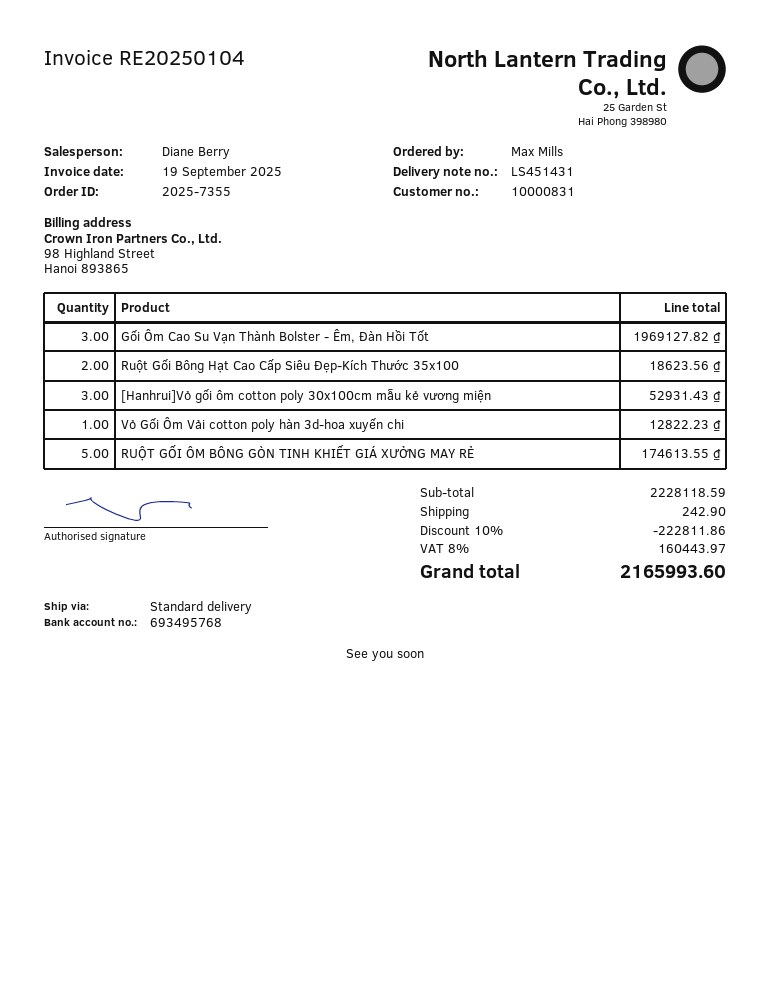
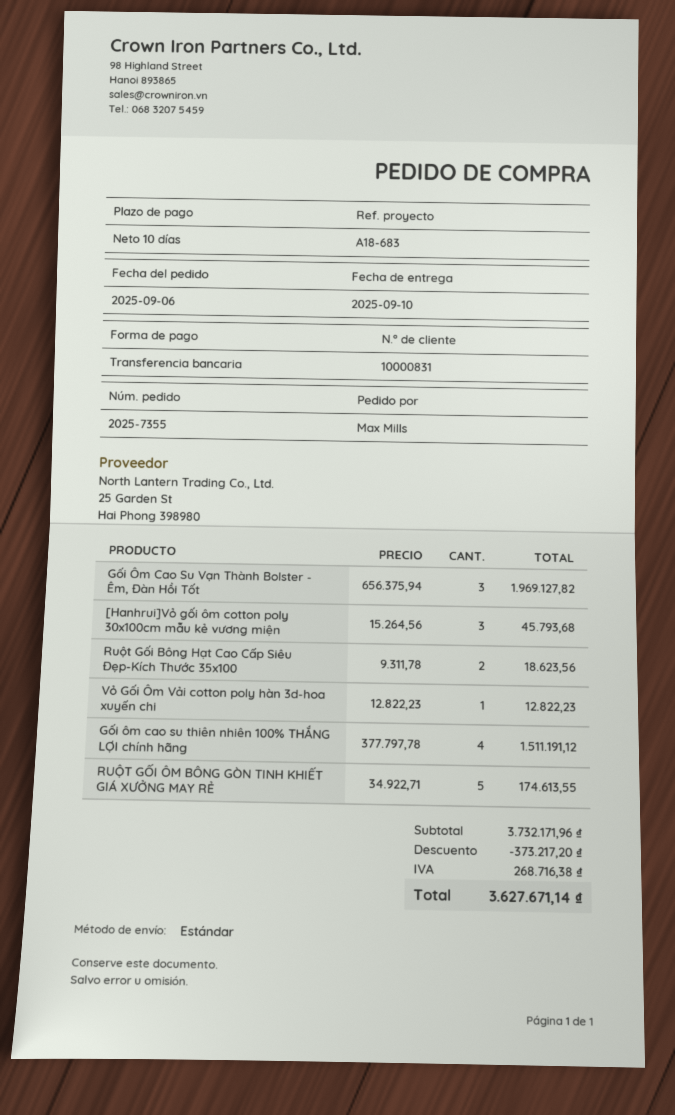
[Hanhrui]Vỏ gối ôm cotton poly 30x100cm mẫu kẻ vương miện: 3 for 52931.43 -> 3 for 45793.68
Gối ôm cao su thiên nhiên 100% THẮNG LỢI chính hãng: none -> 4 for 1511191.12
subtotal: 2228118.59 -> 3732171.96
discount: 222811.86 -> 373217.20
shipping: 242.90 -> none
tax: 160443.97 -> 268716.38
total: 2165993.60 -> 3627671.14

